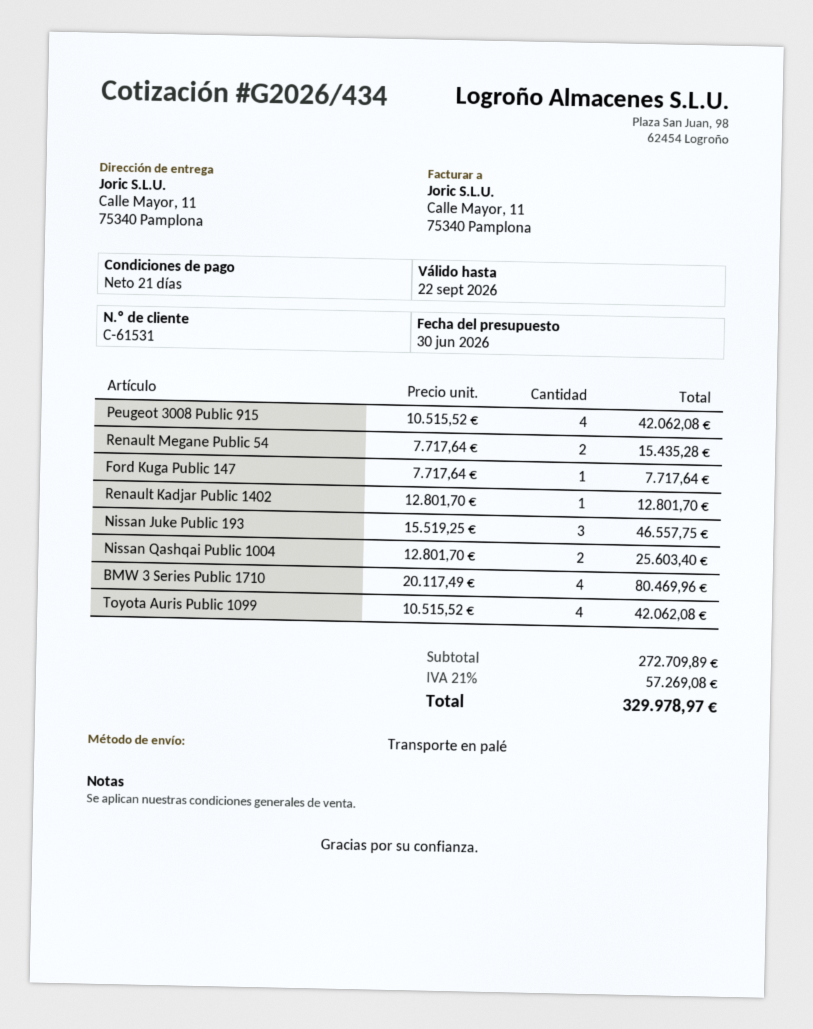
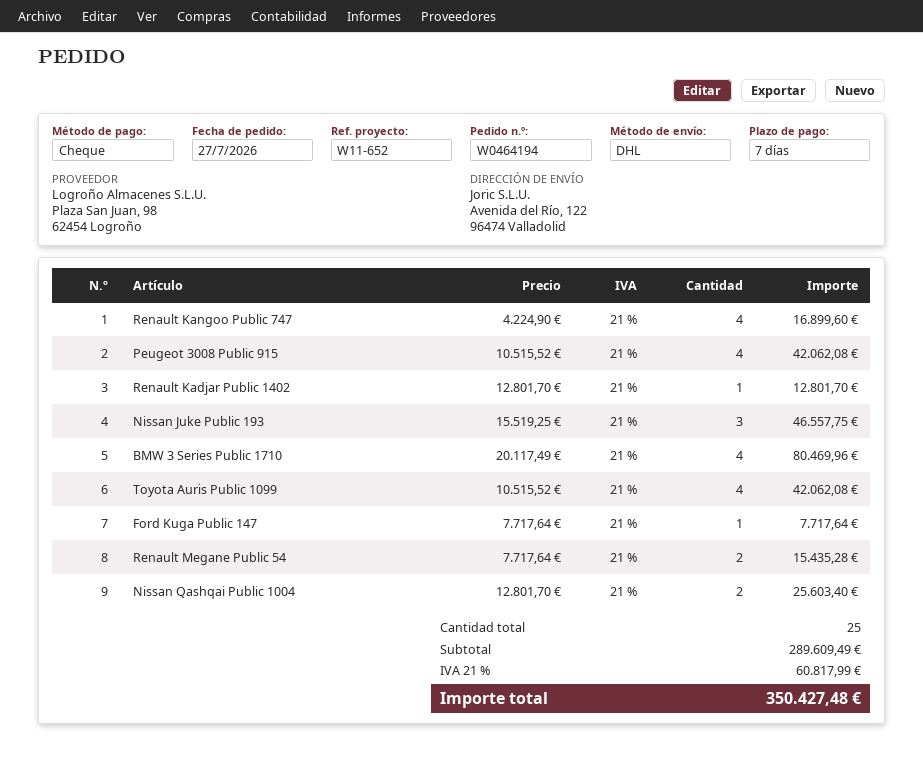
payment terms: 21 days -> 7 days
shipping method: pallet freight -> DHL
ship to: Calle Mayor, 11, 75340 Pamplona -> Avenida del Río, 122, 96474 Valladolid
Renault Kangoo Public 747: none -> 4 x 4224.90 = 16899.60
subtotal: 272709.89 -> 289609.49
tax: 21% = 57269.08 -> 21% = 60817.99
total: 329978.97 -> 350427.48

